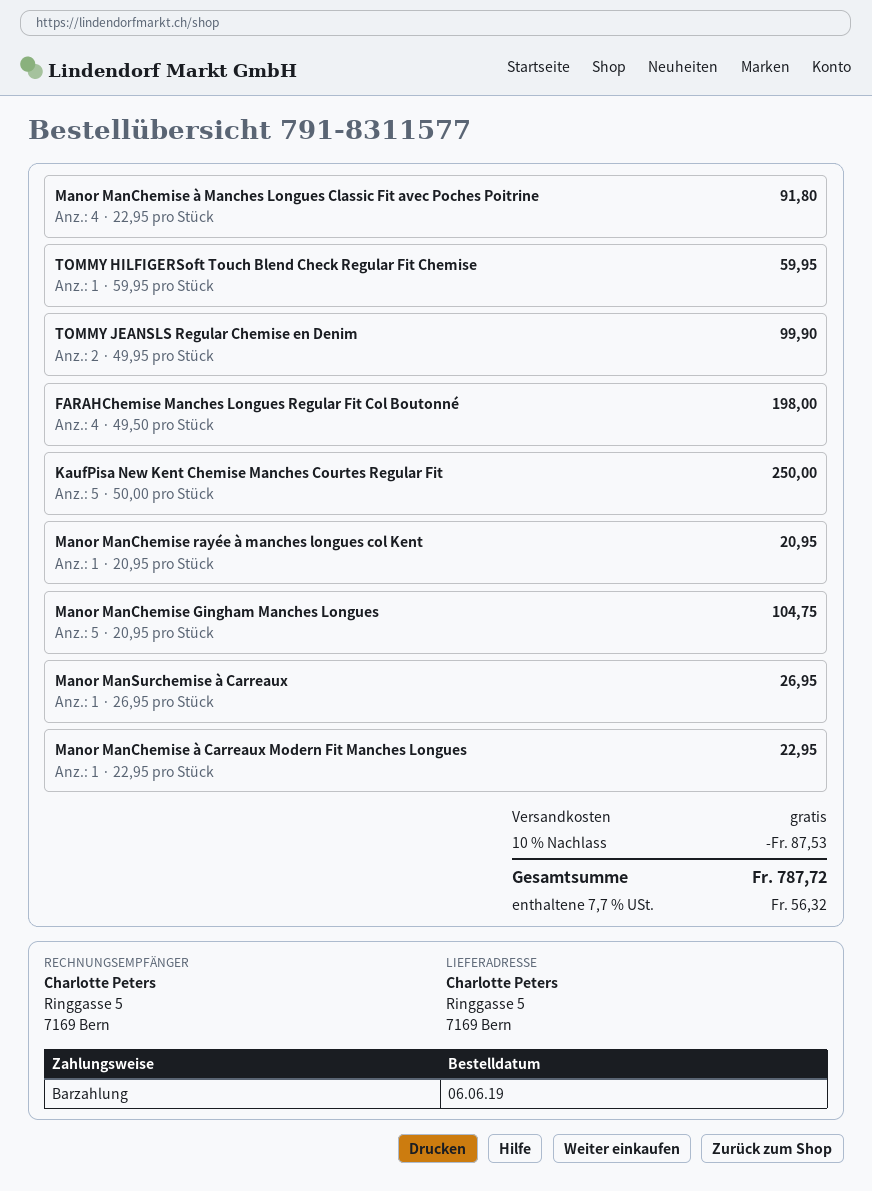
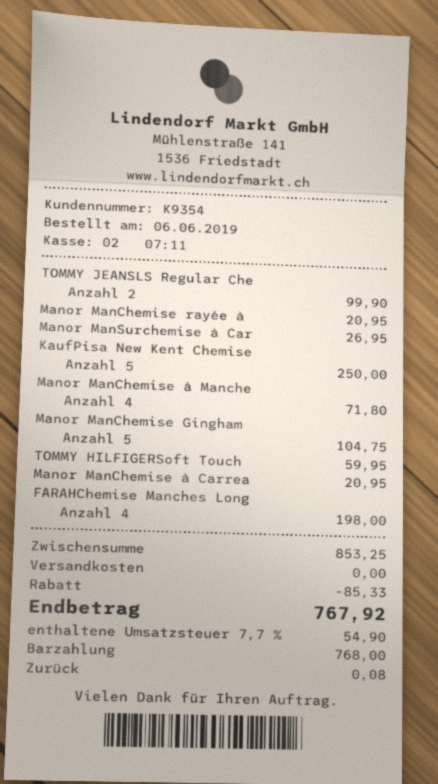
Manor ManChemise à Manches Longues Classic Fit avec Poches Poitrine: 4 for 91.80 -> 4 for 71.80
Manor ManChemise à Carreaux Modern Fit Manches Longues: 1 for 22.95 -> 1 for 20.95
discount: 87.53 -> 85.33
tax: 7.7% = 56.32 -> 7.7% = 54.90
total: 787.72 -> 767.92

